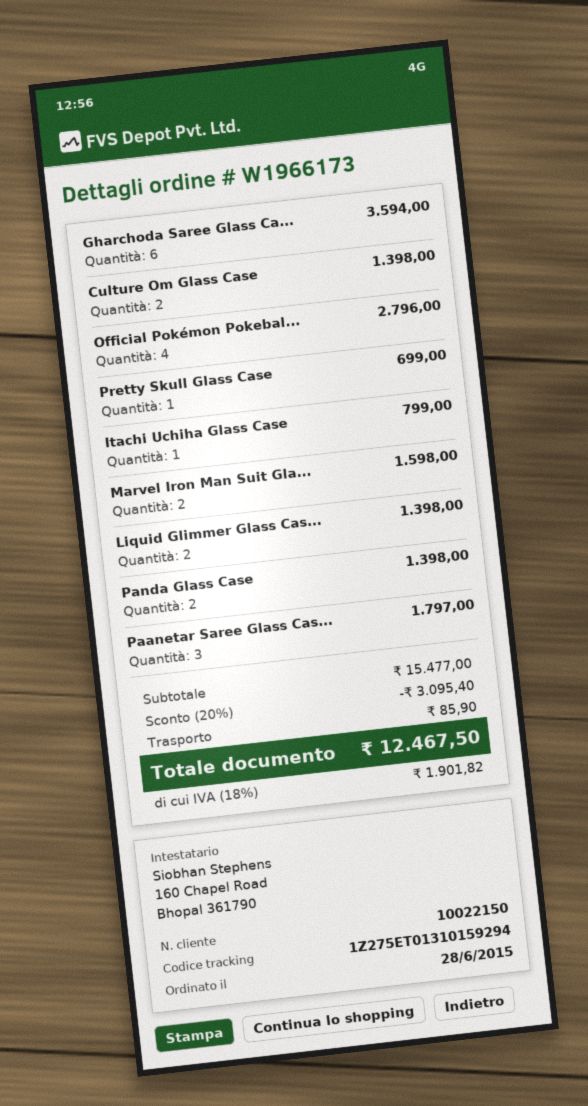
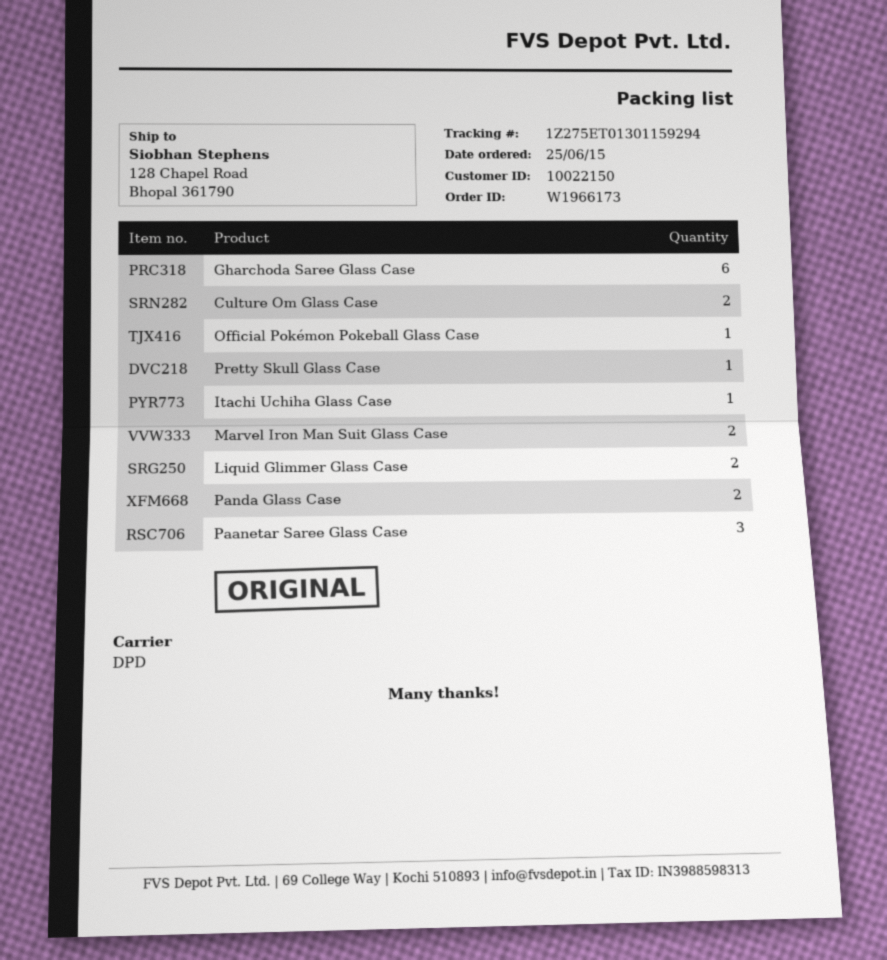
order date: 2015-06-28 -> 2015-06-25
tracking number: 1Z275ET01310159294 -> 1Z275ET01301159294
Official Pokémon Pokebal...: 4 -> 1

